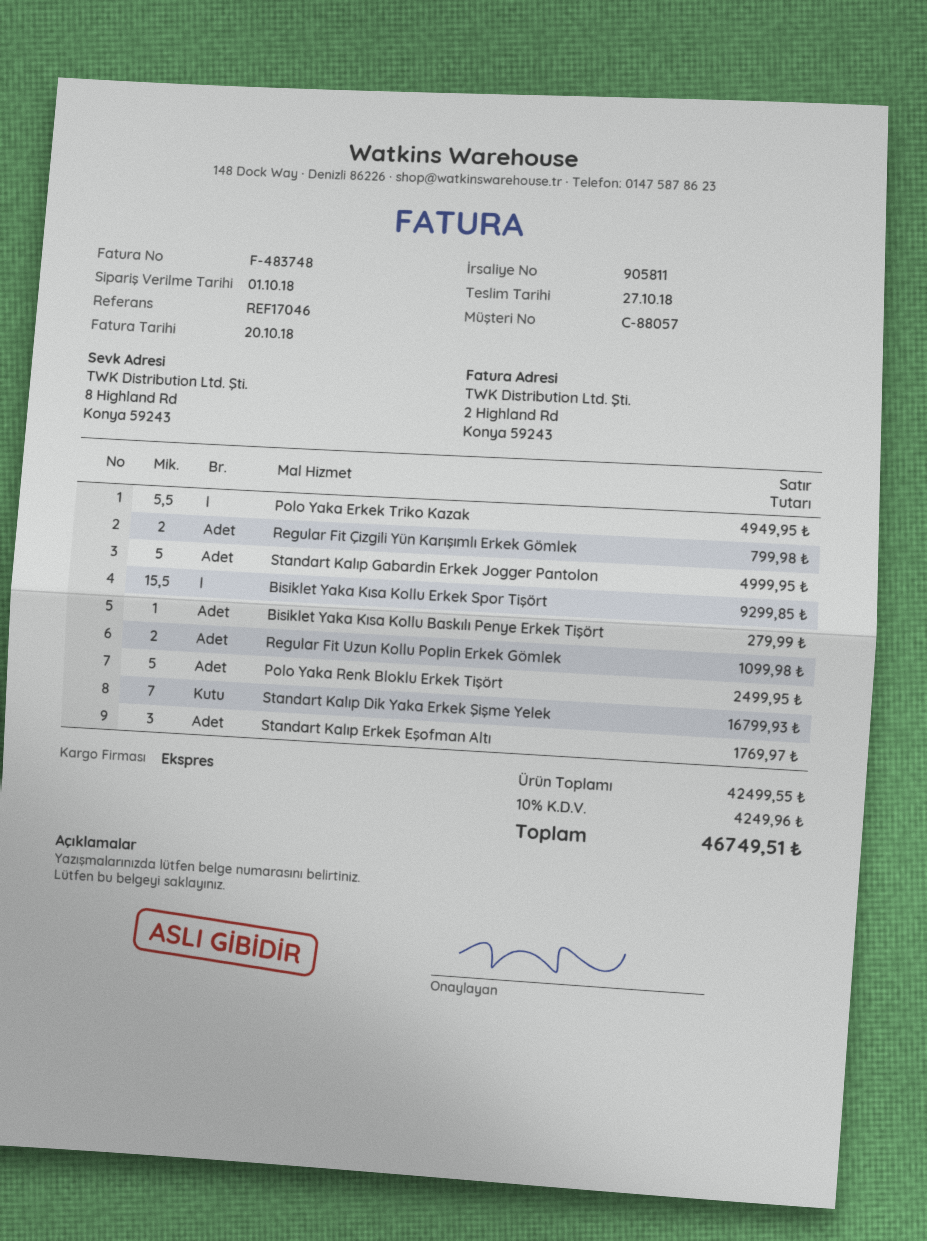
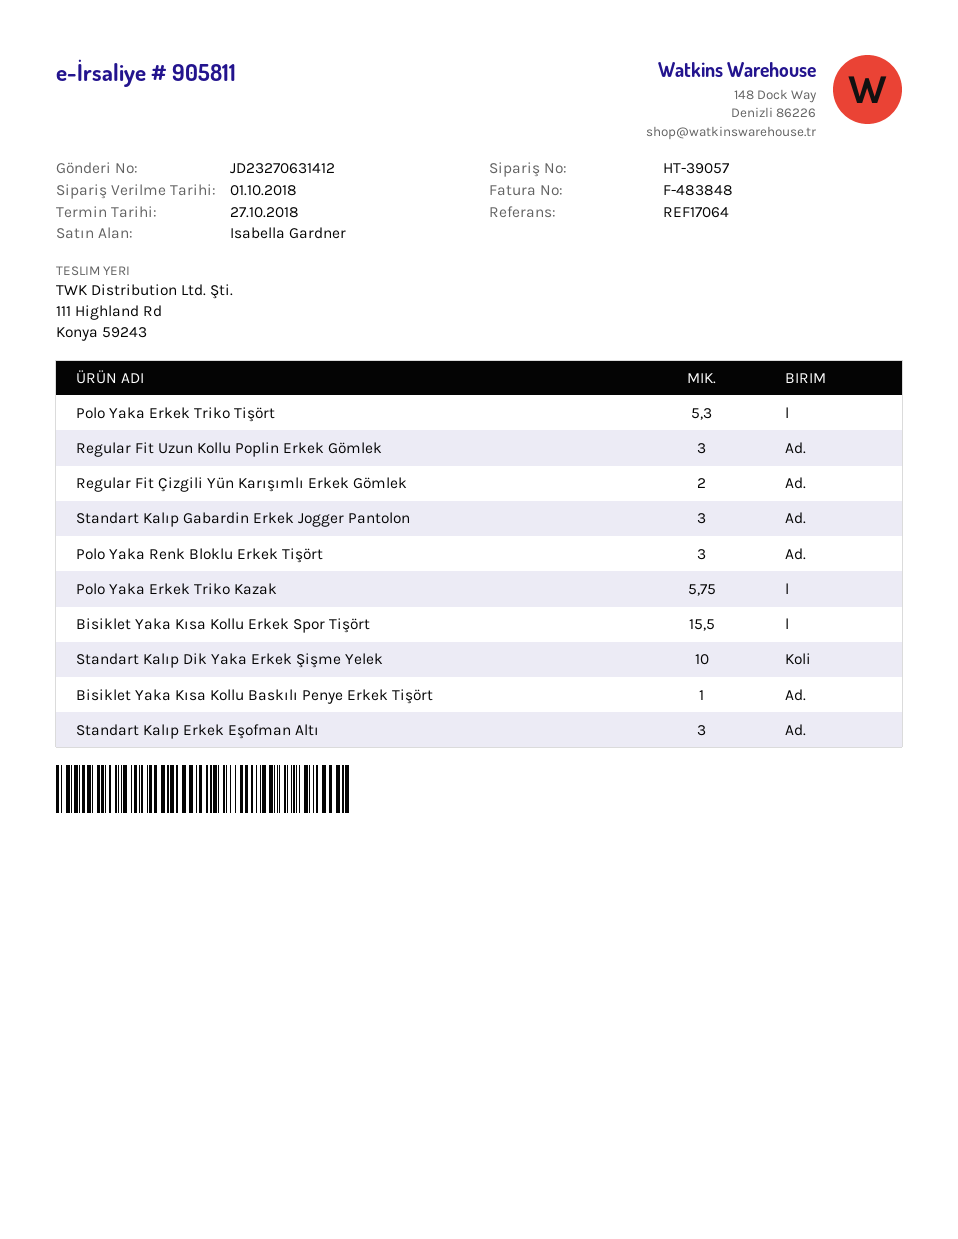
invoice number: F-483748 -> F-483848
reference: REF17046 -> REF17064
ship to: 8 Highland Rd, Konya 59243 -> 111 Highland Rd, Konya 59243
Polo Yaka Erkek Triko Kazak: 5.5 -> 5.75
Standart Kalıp Gabardin Erkek Jogger Pantolon: 5 -> 3
Regular Fit Uzun Kollu Poplin Erkek Gömlek: 2 -> 3
Polo Yaka Renk Bloklu Erkek Tişört: 5 -> 3
Standart Kalıp Dik Yaka Erkek Şişme Yelek: 7 -> 10
Polo Yaka Erkek Triko Tişört: none -> 5.3

